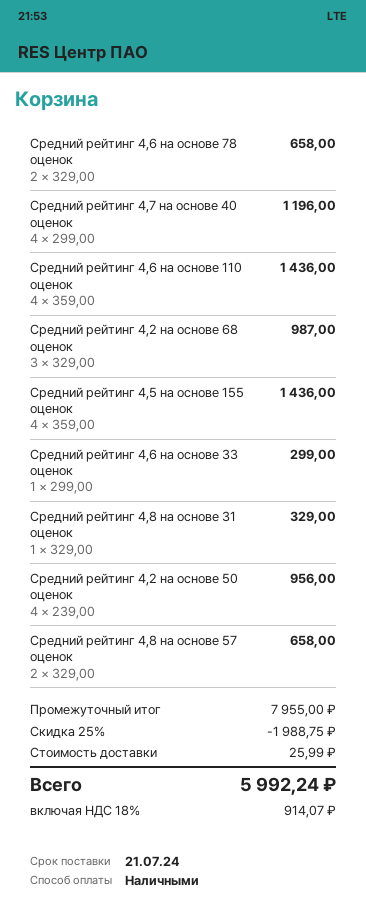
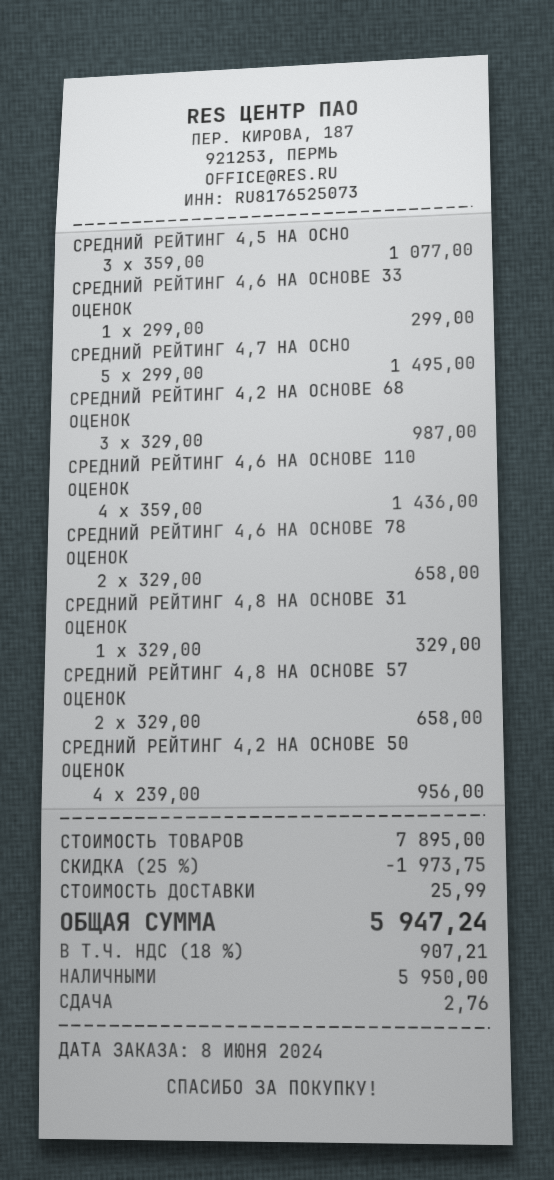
Средний рейтинг 4,7 на основе 40 оценок: 4 x 299.00 = 1196.00 -> 5 x 299.00 = 1495.00
Средний рейтинг 4,5 на основе 155 оценок: 4 x 359.00 = 1436.00 -> 3 x 359.00 = 1077.00
subtotal: 7955.00 -> 7895.00
discount: 25% = 1988.75 -> 25% = 1973.75
tax: 18% = 914.07 -> 18% = 907.21
total: 5992.24 -> 5947.24

